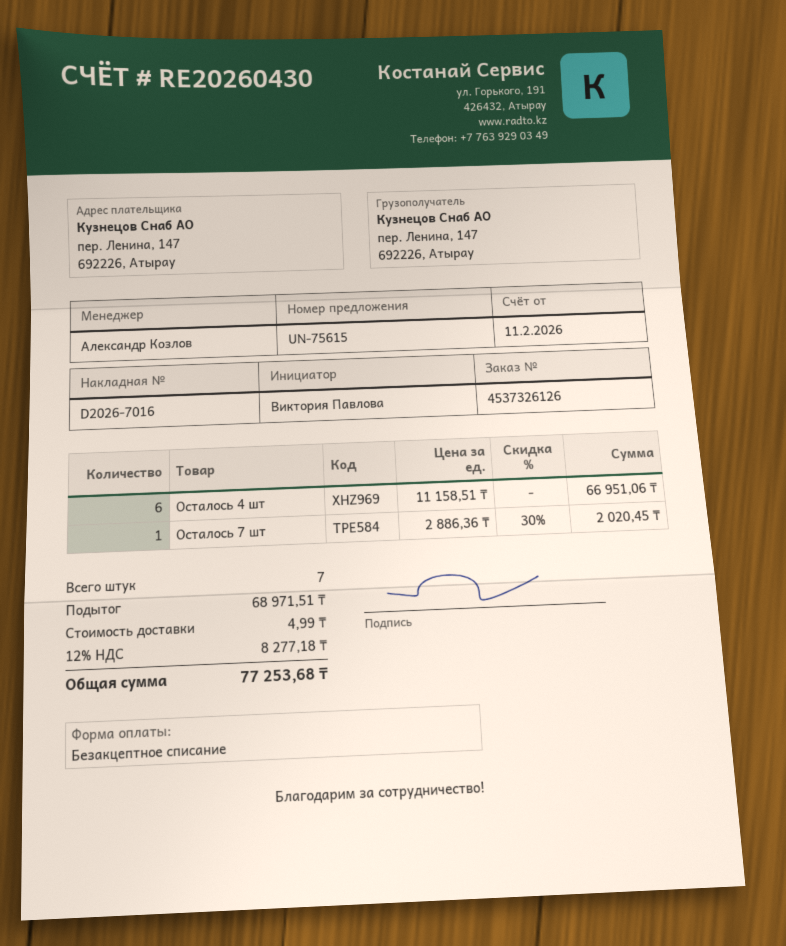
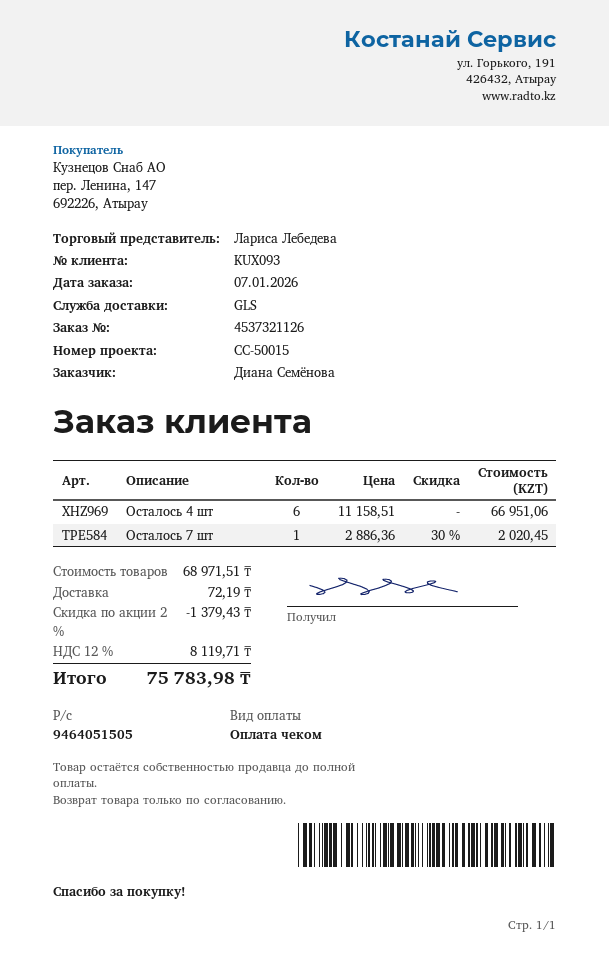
order number: 4537326126 -> 4537321126
ordered by: Виктория Павлова -> Диана Семёнова
sales rep: Александр Козлов -> Лариса Лебедева
payment method: direct debit -> cheque
discount: none -> 2% = 1379.43
shipping: 4.99 -> 72.19
tax: 12% = 8277.18 -> 12% = 8119.71
total: 77253.68 -> 75783.98

